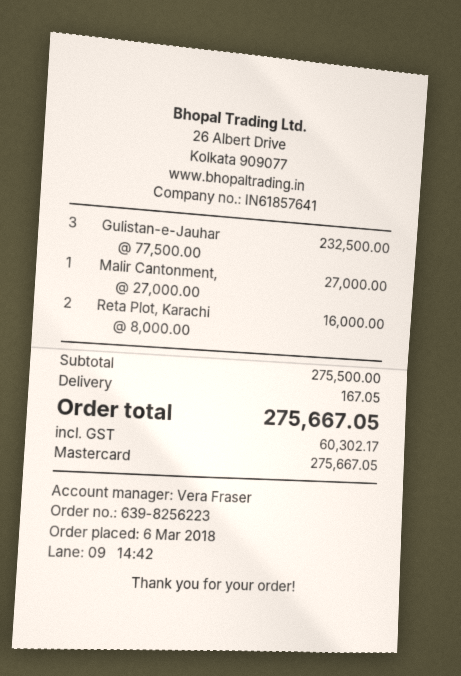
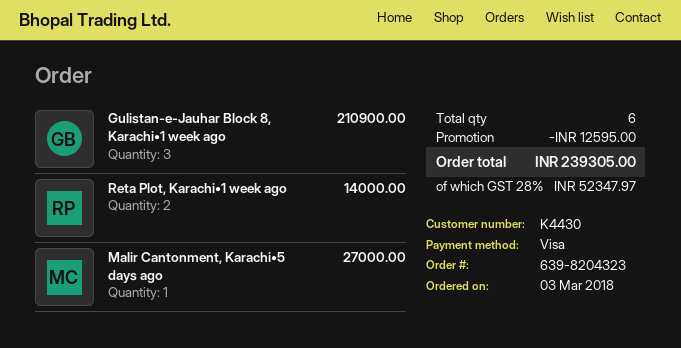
order number: 639-8256223 -> 639-8204323
order date: 2018-03-06 -> 2018-03-03
payment method: Mastercard -> Visa
Gulistan-e-Jauhar: 3 for 232500.00 -> 3 for 210900.00
Reta Plot, Karachi: 2 for 16000.00 -> 2 for 14000.00
discount: none -> 12595.00
shipping: 167.05 -> none
tax: 60302.17 -> 52347.97
total: 275667.05 -> 239305.00

